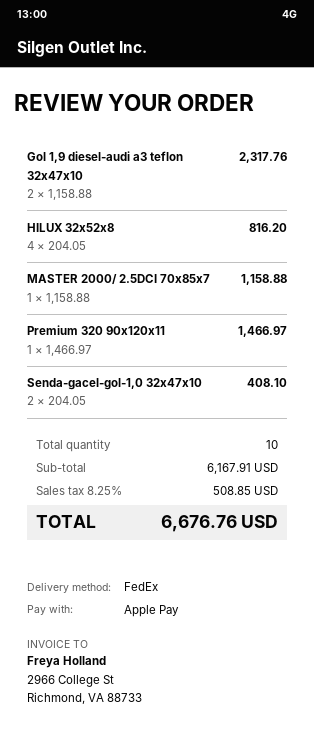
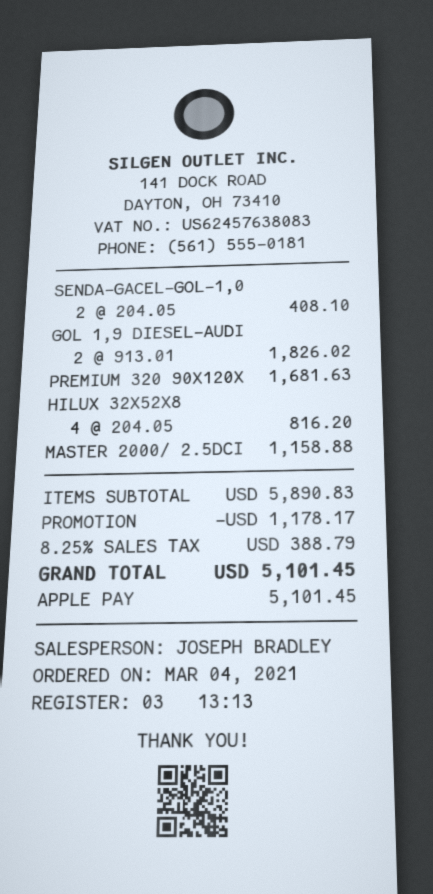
Gol 1,9 diesel-audi a3 teflon 32x47x10: 2 x 1158.88 = 2317.76 -> 2 x 913.01 = 1826.02
Premium 320 90x120x11: 1 x 1466.97 = 1466.97 -> 1 x 1681.63 = 1681.63
subtotal: 6167.91 -> 5890.83
discount: none -> 1178.17
tax: 8.25% = 508.85 -> 8.25% = 388.79
total: 6676.76 -> 5101.45

